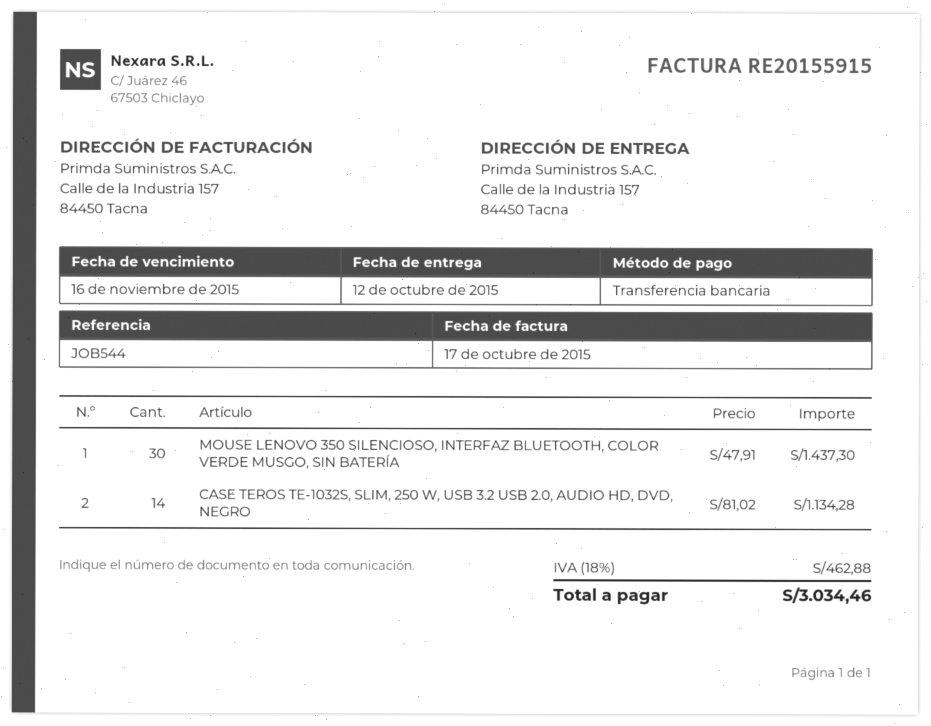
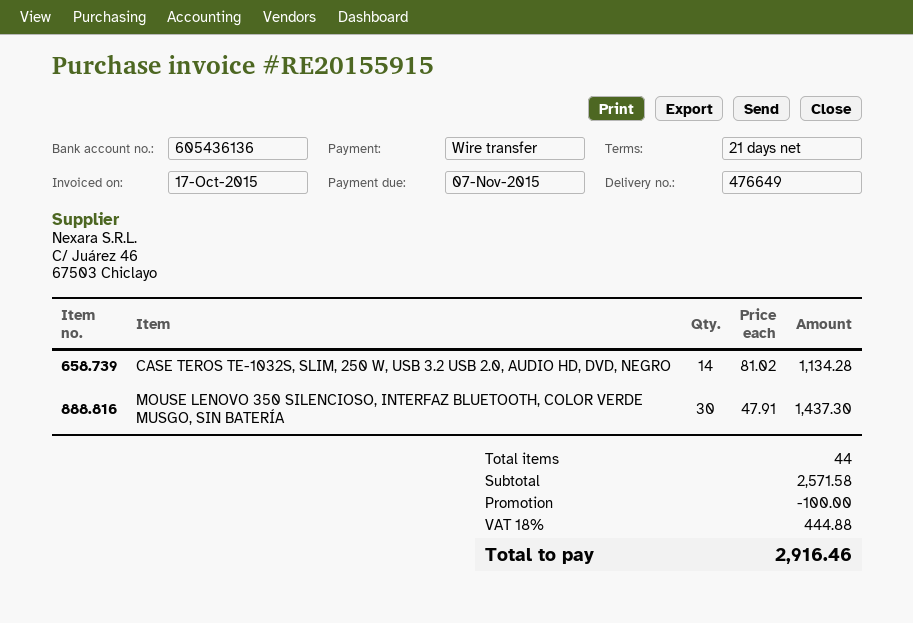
due date: 2015-11-16 -> 2015-11-07
discount: none -> 100.00
tax: 18% = 462.88 -> 18% = 444.88
total: 3034.46 -> 2916.46

